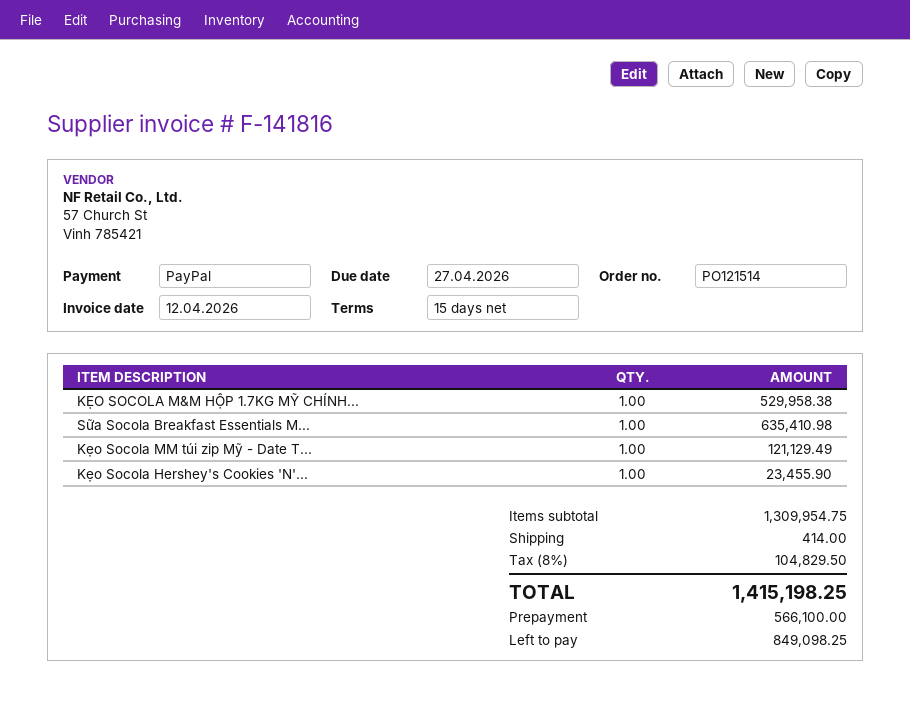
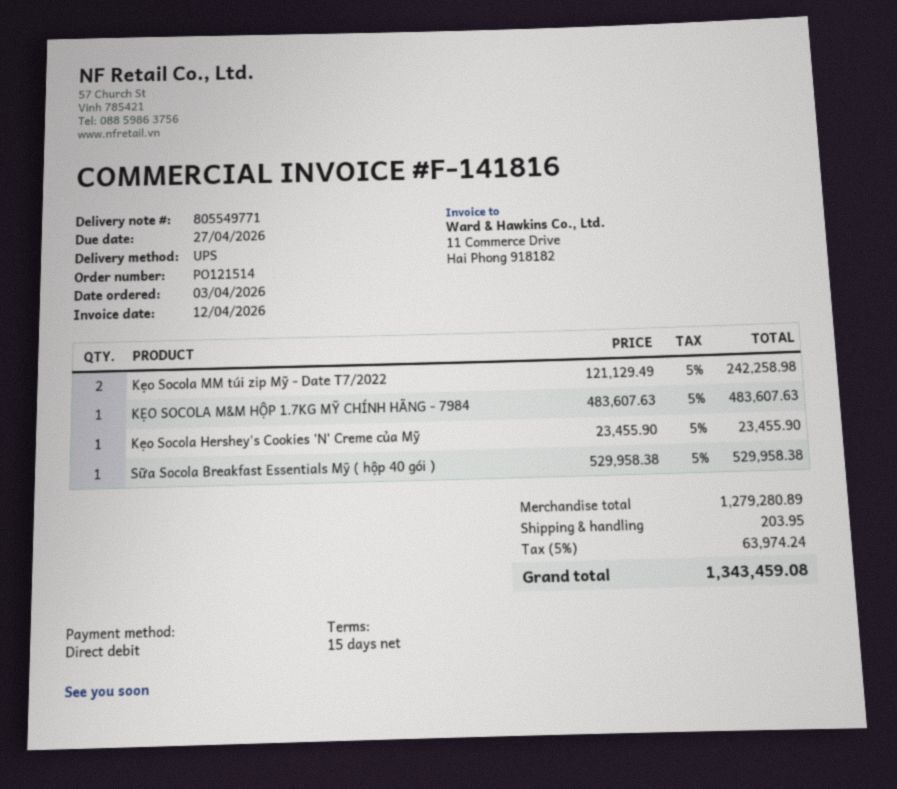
payment method: PayPal -> direct debit
KẸO SOCOLA M&M HỘP 1.7KG MỸ CHÍNH...: 1 for 529958.38 -> 1 for 483607.63
Sữa Socola Breakfast Essentials M...: 1 for 635410.98 -> 1 for 529958.38
Kẹo Socola MM túi zip Mỹ - Date T...: 1 for 121129.49 -> 2 for 242258.98
subtotal: 1309954.75 -> 1279280.89
shipping: 414.00 -> 203.95
tax: 8% = 104829.50 -> 5% = 63974.24
total: 1415198.25 -> 1343459.08

